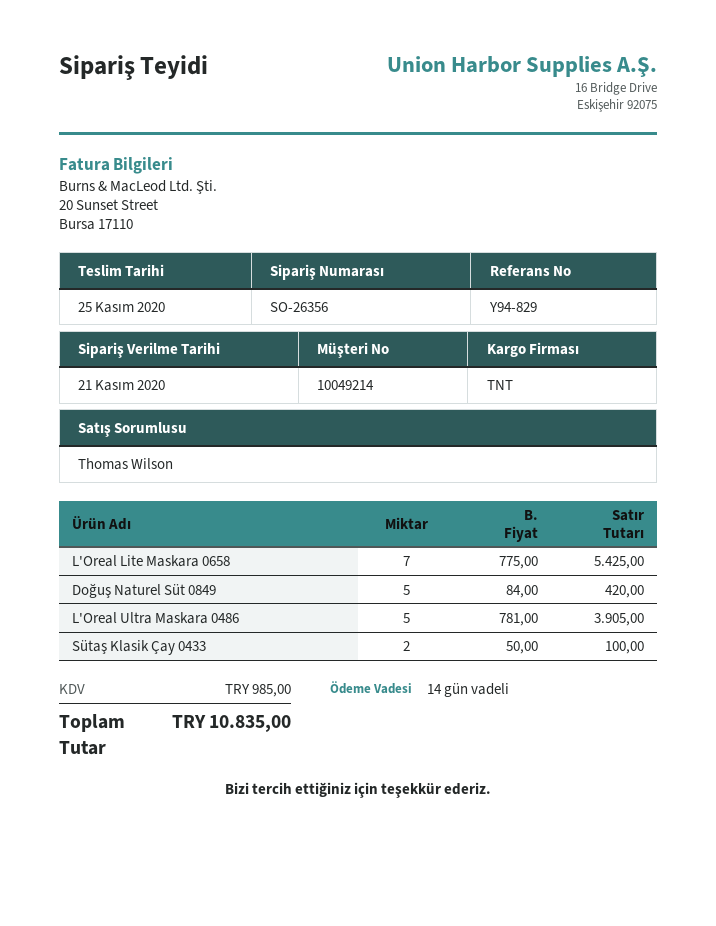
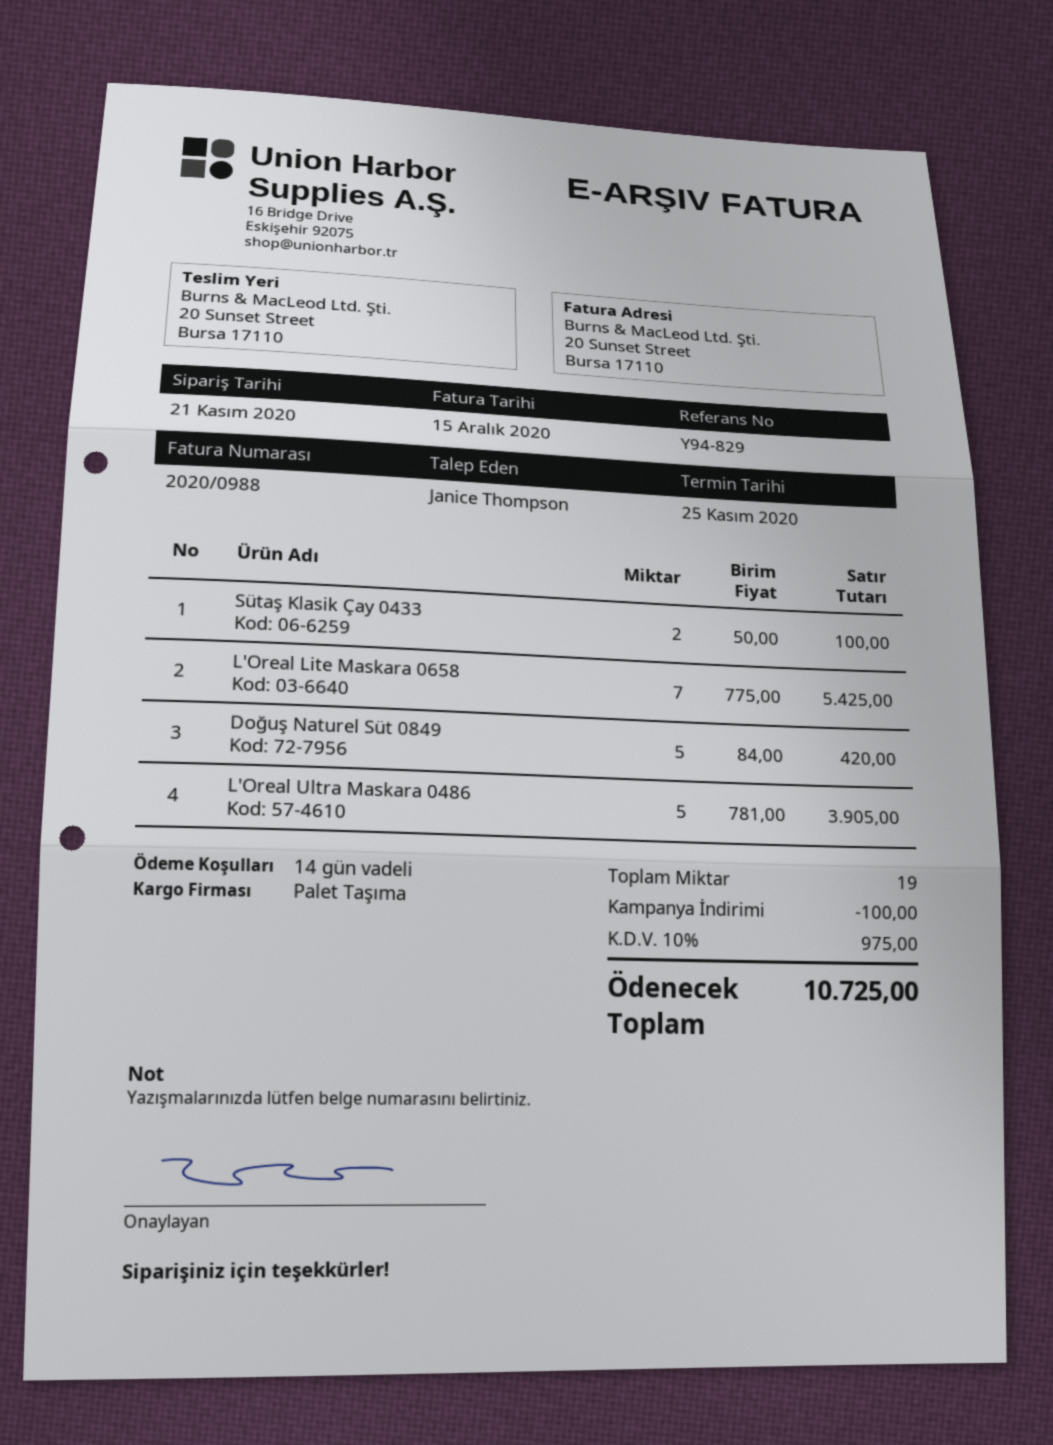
shipping method: TNT -> pallet freight
discount: none -> 100.00
tax: 985.00 -> 975.00
total: 10835.00 -> 10725.00

